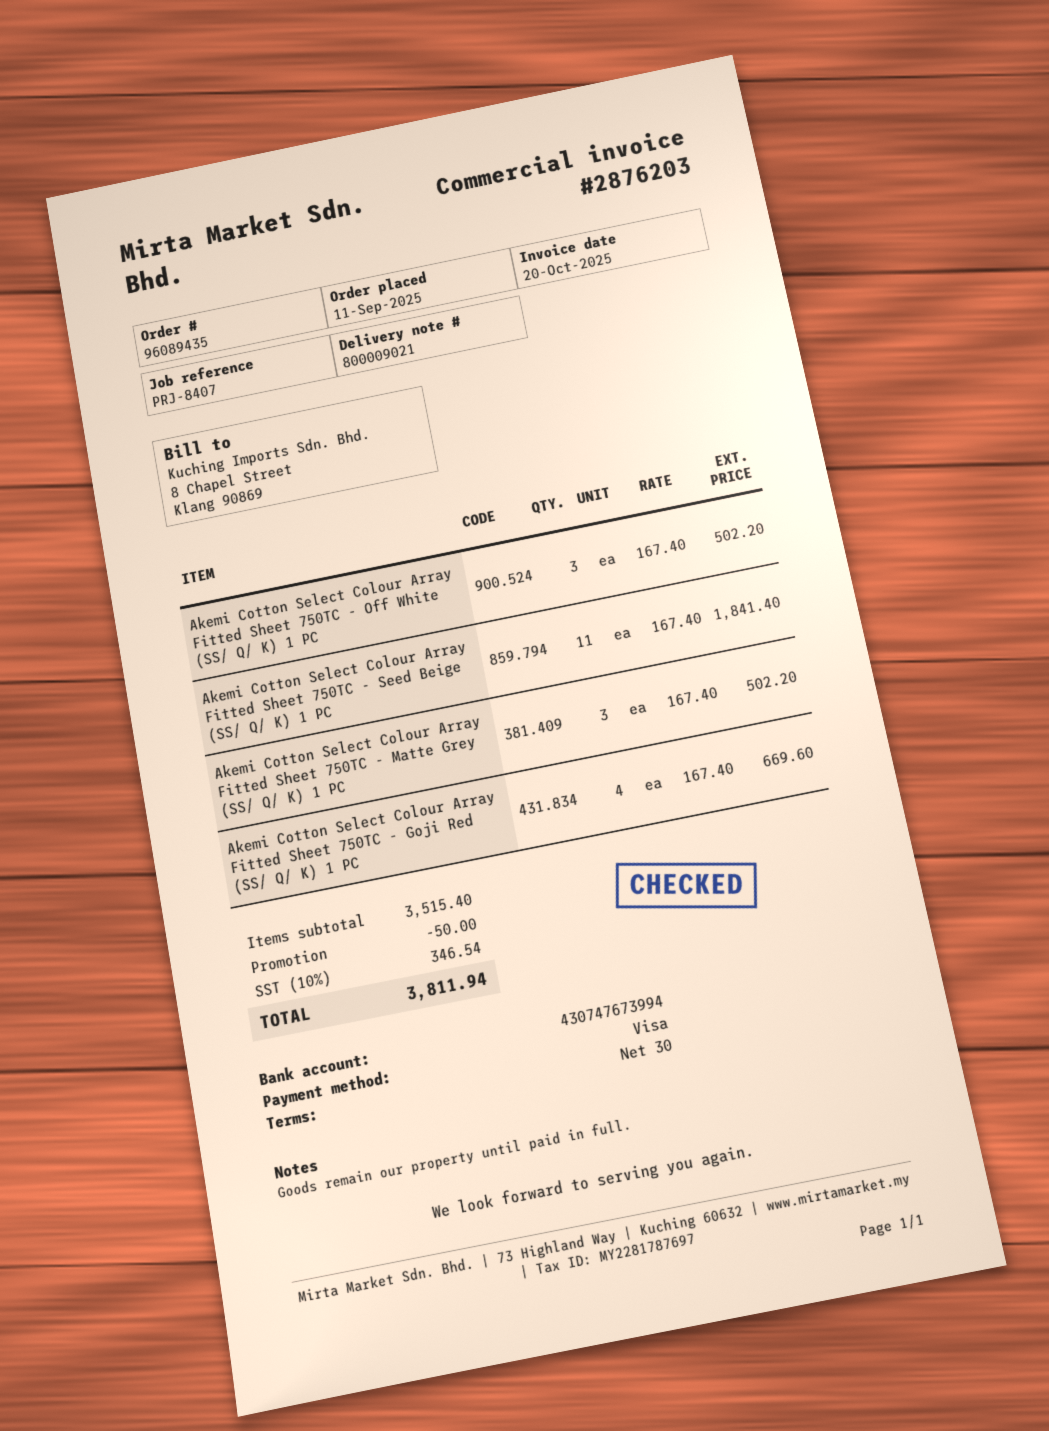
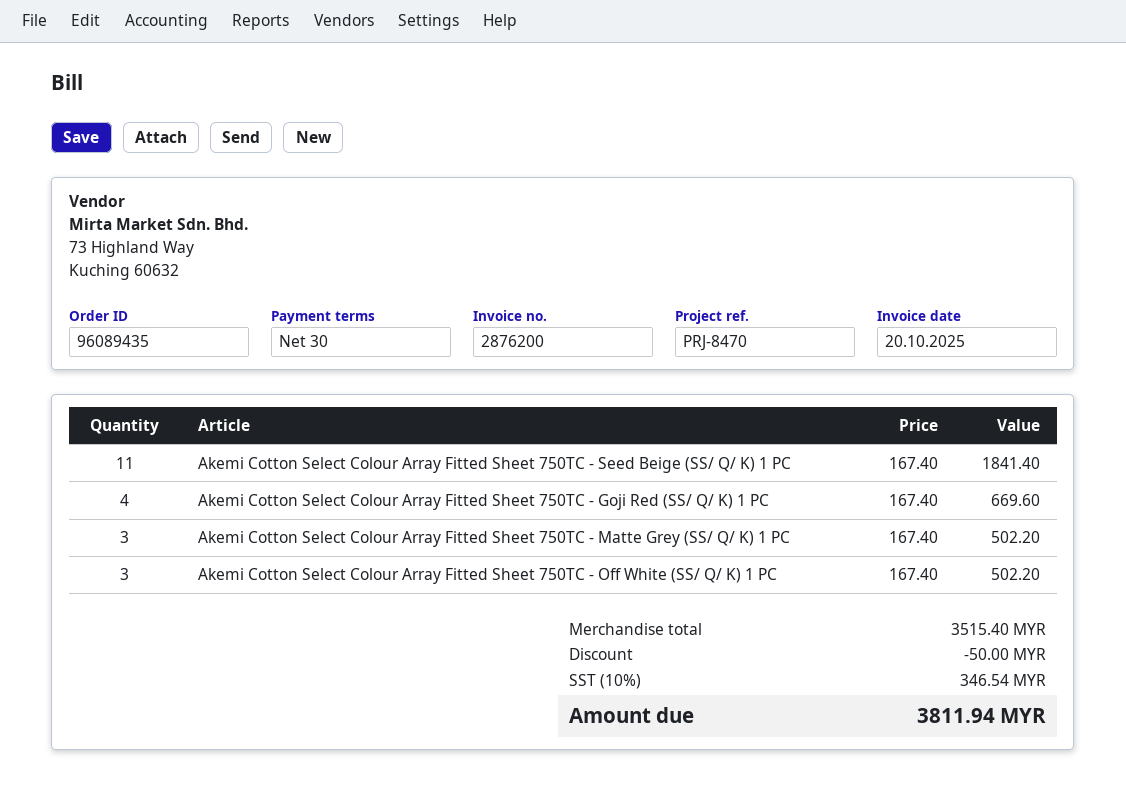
invoice number: 2876203 -> 2876200
reference: PRJ-8407 -> PRJ-8470

